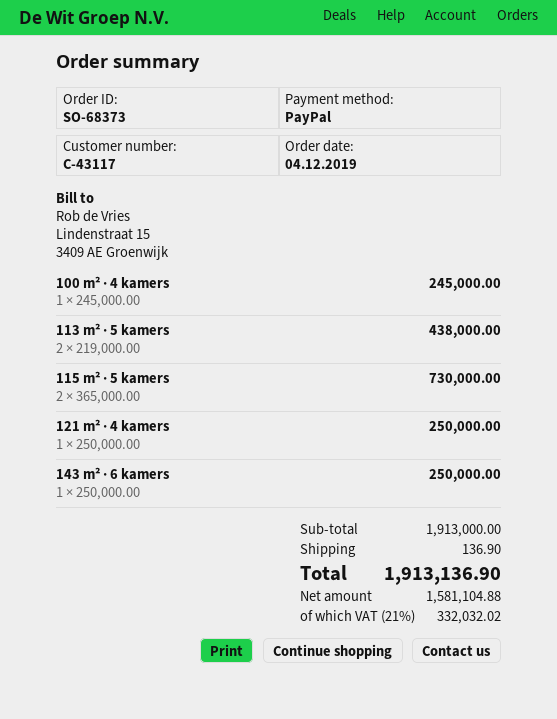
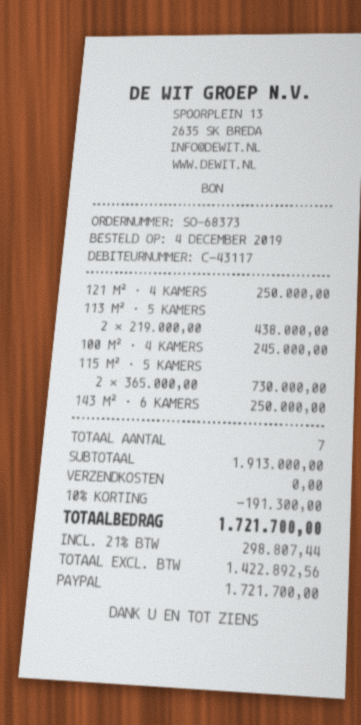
discount: none -> 10% = 191300.00
shipping: 136.90 -> 0.00
net: 1581104.88 -> 1422892.56
tax: 21% = 332032.02 -> 21% = 298807.44
total: 1913136.90 -> 1721700.00

